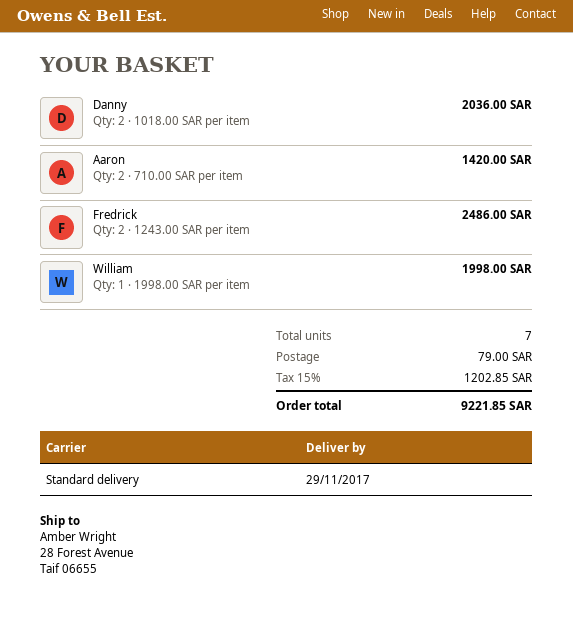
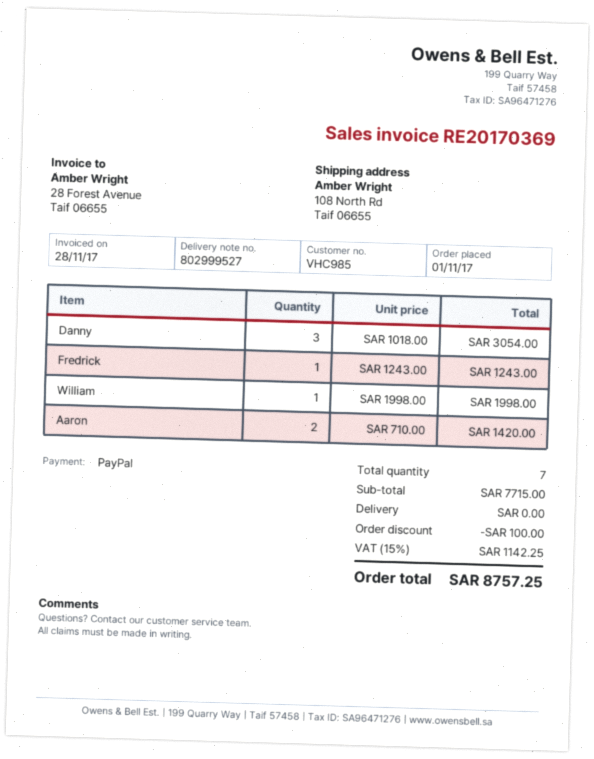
ship to: 28 Forest Avenue, Taif 06655 -> 108 North Rd, Taif 06655
Danny: 2 x 1018.00 = 2036.00 -> 3 x 1018.00 = 3054.00
Fredrick: 2 x 1243.00 = 2486.00 -> 1 x 1243.00 = 1243.00
discount: none -> 100.00
shipping: 79.00 -> 0.00
tax: 15% = 1202.85 -> 15% = 1142.25
total: 9221.85 -> 8757.25

